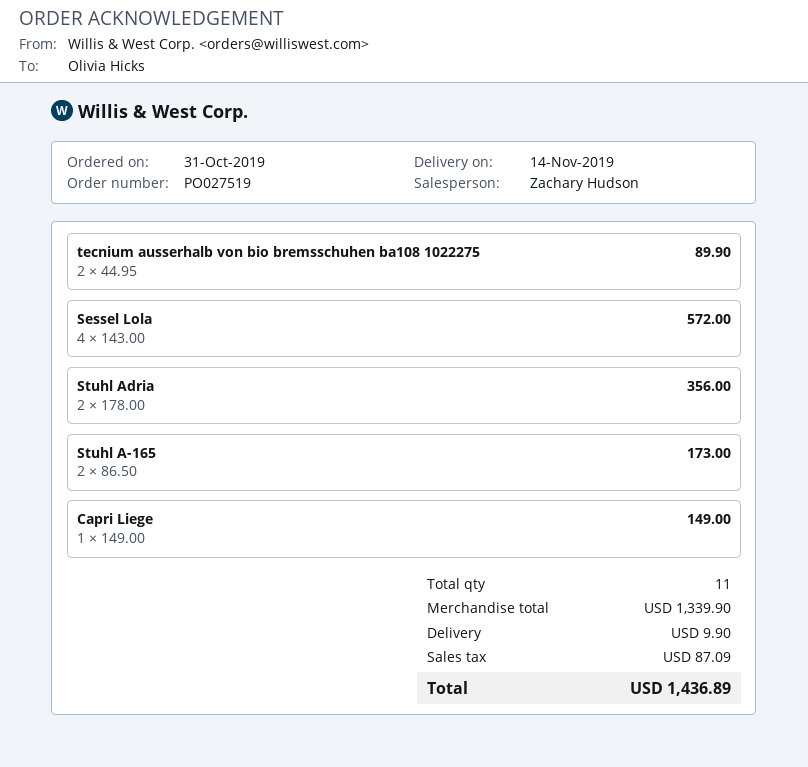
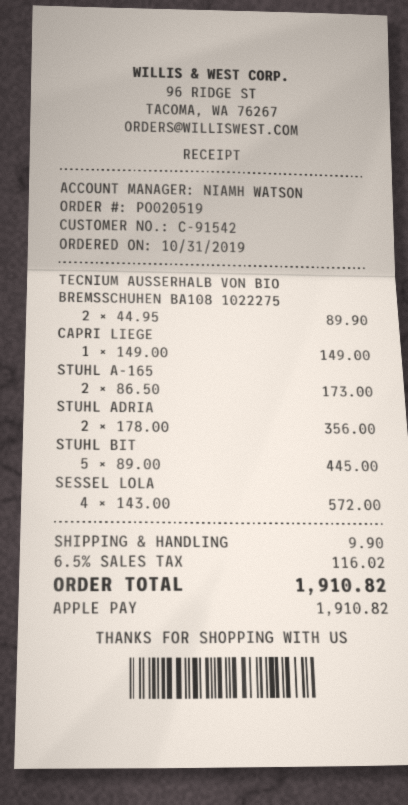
order number: PO027519 -> PO020519
sales rep: Zachary Hudson -> NIAMH WATSON
STUHL BIT: none -> 5 x 89.00 = 445.00
tax: 87.09 -> 116.02
total: 1436.89 -> 1910.82

